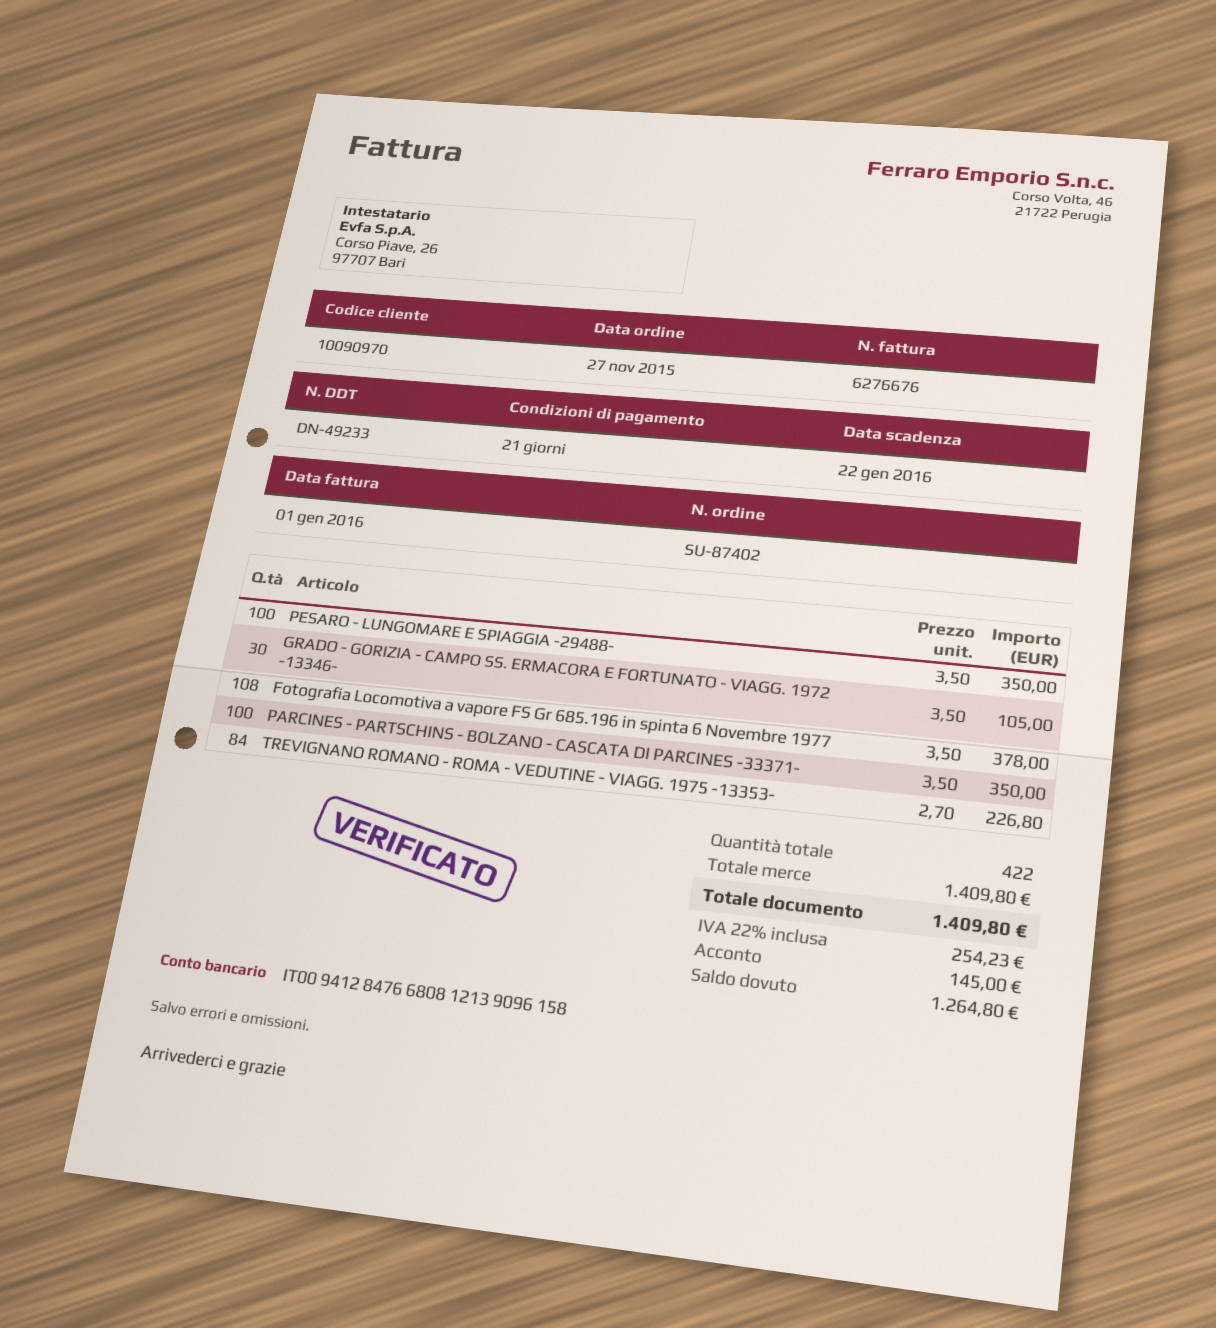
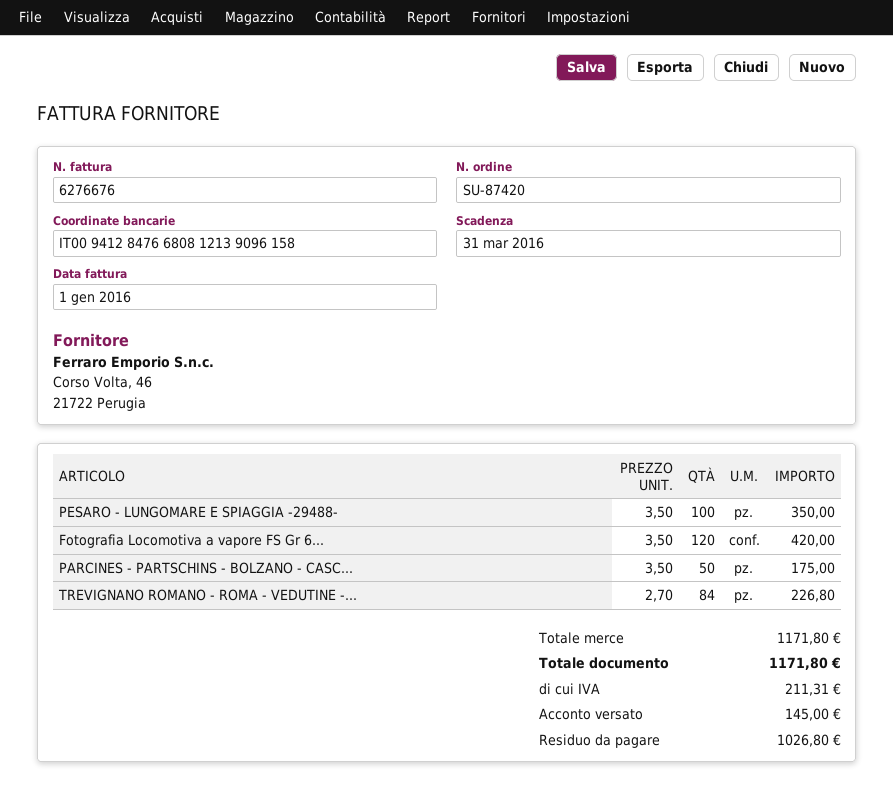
order number: SU-87402 -> SU-87420
due date: 2016-01-22 -> 2016-03-31
GRADO - GORIZIA - CAMPO SS. ERMACORA E FORTUNATO - VIAGG. 1972 -13346-: 30 x 3.50 = 105.00 -> none
Fotografia Locomotiva a vapore FS Gr 685.196 in spinta 6 Novembre 1977: 108 x 3.50 = 378.00 -> 120 x 3.50 = 420.00
PARCINES - PARTSCHINS - BOLZANO - CASCATA DI PARCINES -33371-: 100 x 3.50 = 350.00 -> 50 x 3.50 = 175.00
subtotal: 1409.80 -> 1171.80
tax: 254.23 -> 211.31
total: 1409.80 -> 1171.80
balance: 1264.80 -> 1026.80

